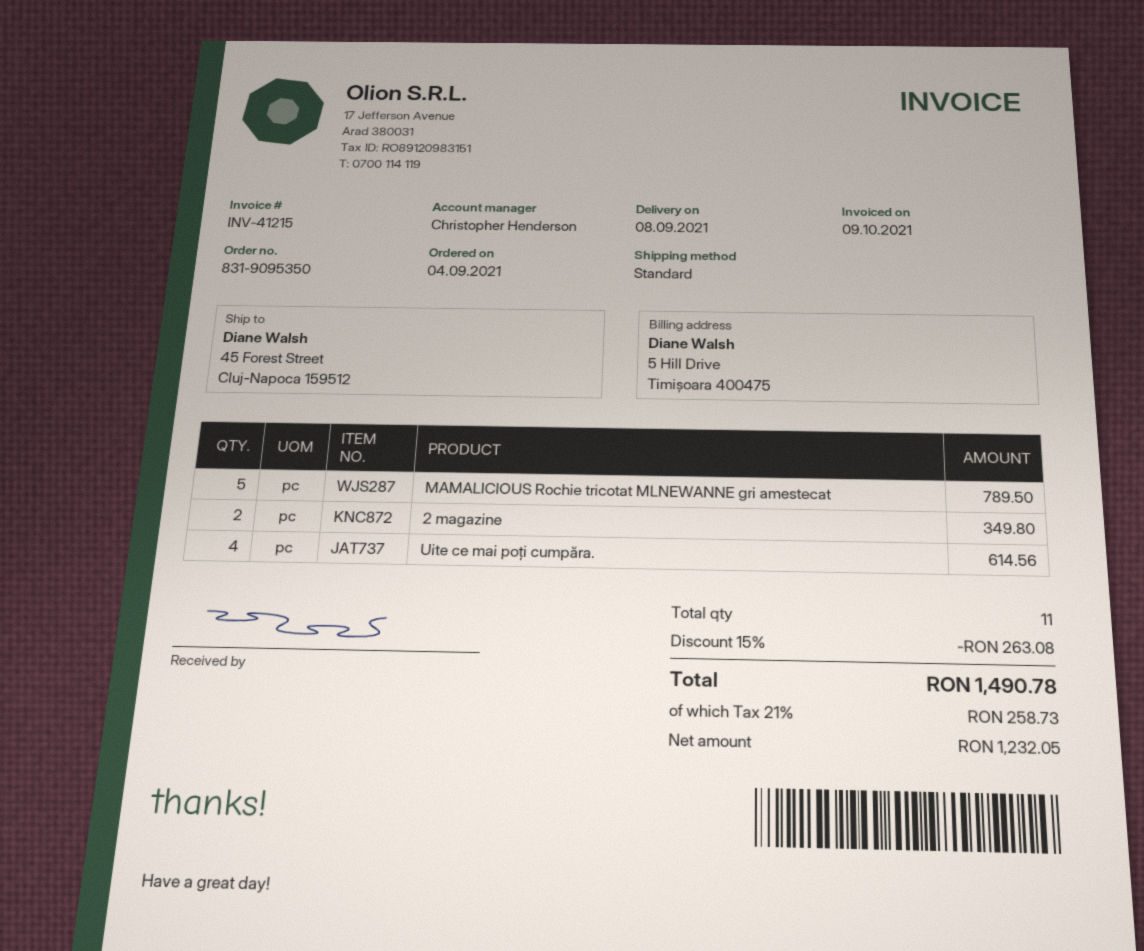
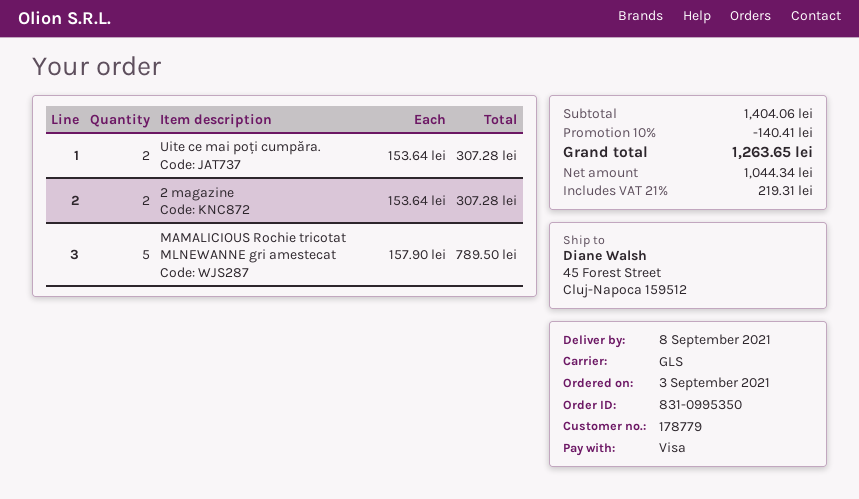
order number: 831-9095350 -> 831-0995350
order date: 2021-09-04 -> 2021-09-03
shipping method: standard -> GLS
2 magazine: 2 for 349.80 -> 2 for 307.28
Uite ce mai poți cumpăra.: 4 for 614.56 -> 2 for 307.28
discount: 15% = 263.08 -> 10% = 140.41
net: 1232.05 -> 1044.34
tax: 21% = 258.73 -> 21% = 219.31
total: 1490.78 -> 1263.65

